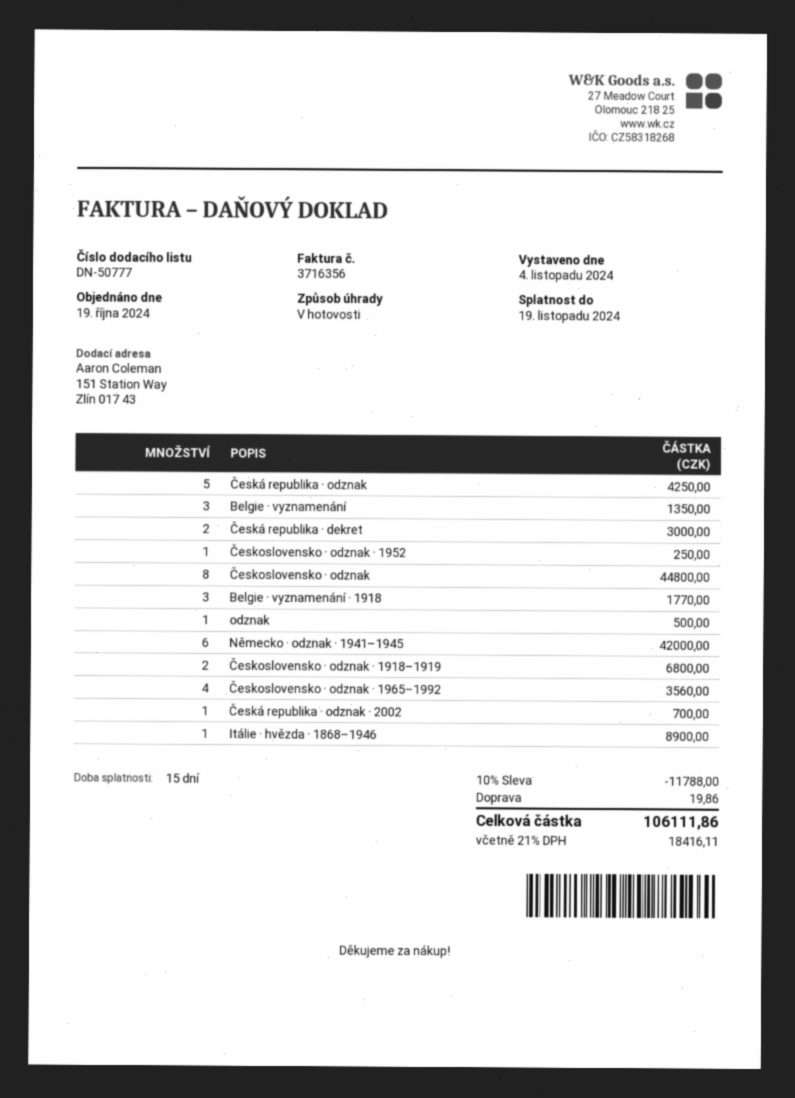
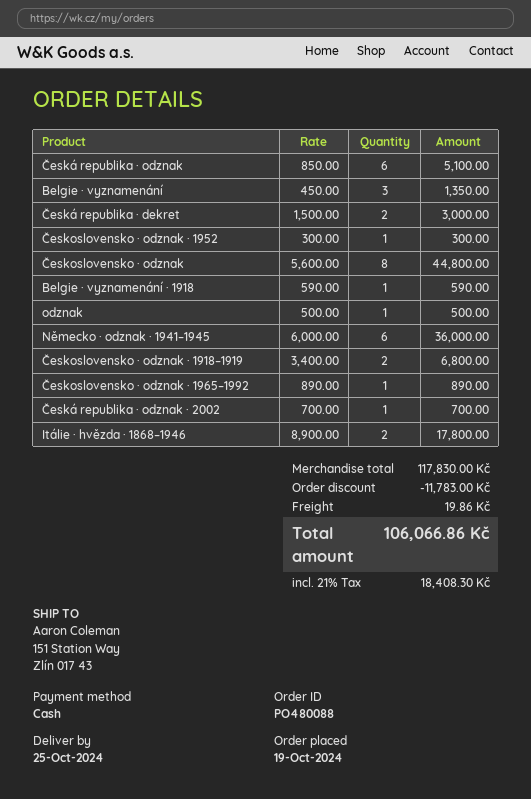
Česká republika · odznak: 5 for 4250.00 -> 6 for 5100.00
Československo · odznak · 1952: 1 for 250.00 -> 1 for 300.00
Belgie · vyznamenání · 1918: 3 for 1770.00 -> 1 for 590.00
Německo · odznak · 1941–1945: 6 for 42000.00 -> 6 for 36000.00
Československo · odznak · 1965–1992: 4 for 3560.00 -> 1 for 890.00
Itálie · hvězda · 1868–1946: 1 for 8900.00 -> 2 for 17800.00
discount: 11788.00 -> 11783.00
tax: 21% = 18416.11 -> 21% = 18408.30
total: 106111.86 -> 106066.86

